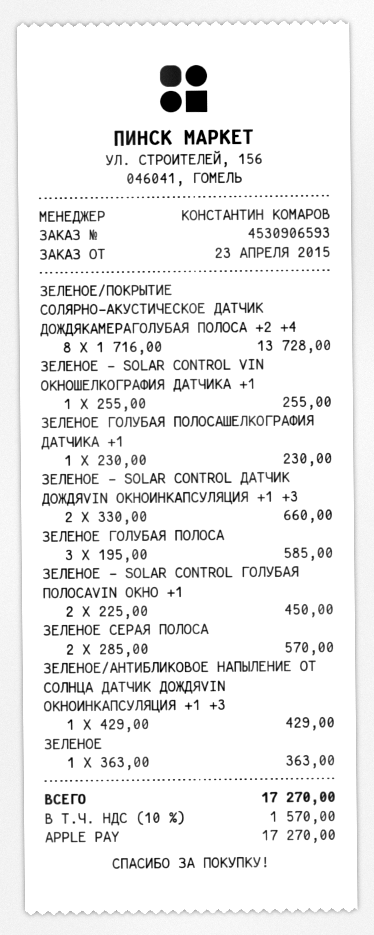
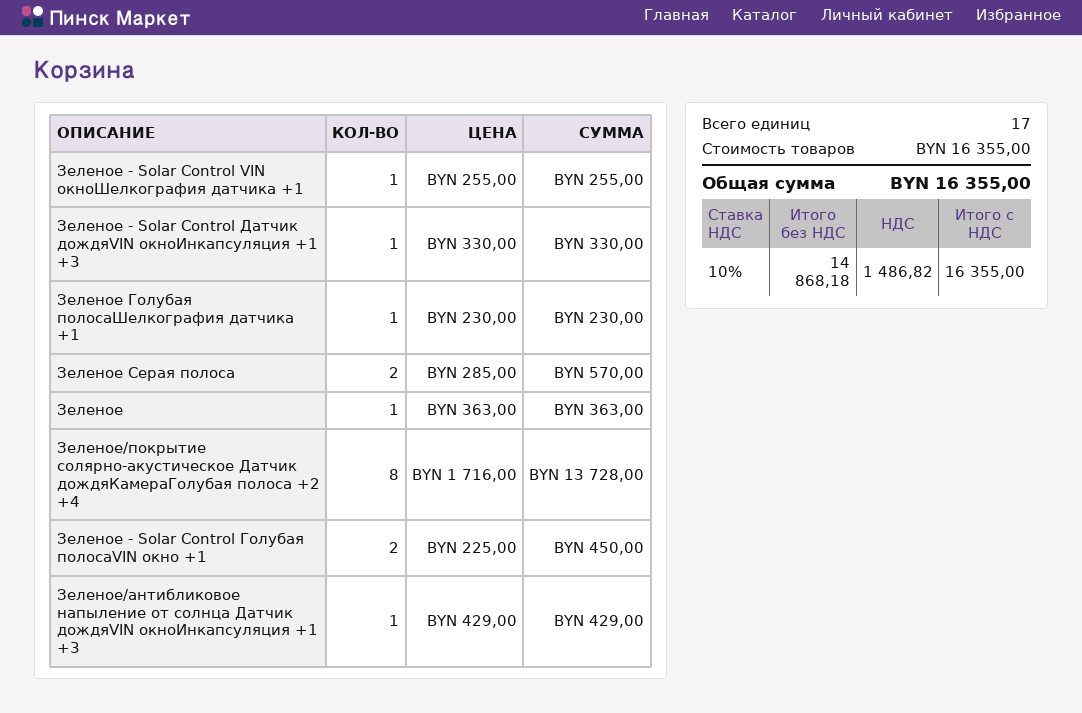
ЗЕЛЕНОЕ - SOLAR CONTROL ДАТЧИК ДОЖДЯVIN ОКНОИНКАПСУЛЯЦИЯ +1 +3: 2 x 330.00 = 660.00 -> 1 x 330.00 = 330.00
ЗЕЛЕНОЕ ГОЛУБАЯ ПОЛОСА: 3 x 195.00 = 585.00 -> none
tax: 10% = 1570.00 -> 10% = 1486.82
total: 17270.00 -> 16355.00

